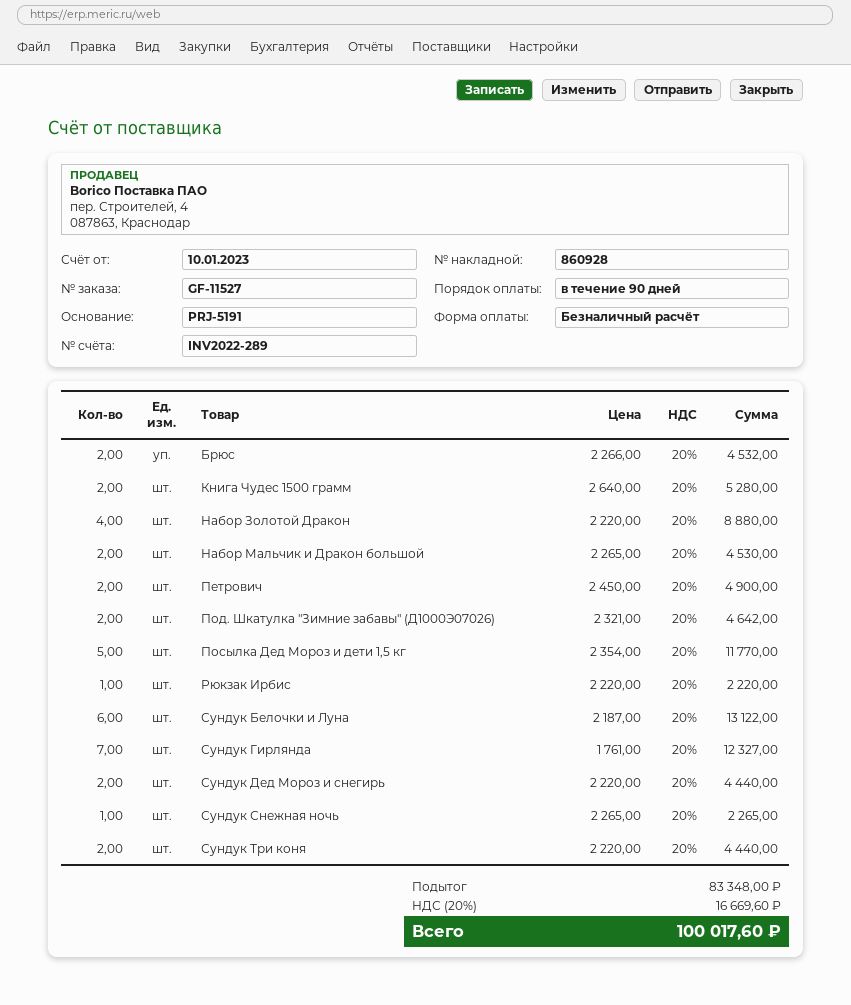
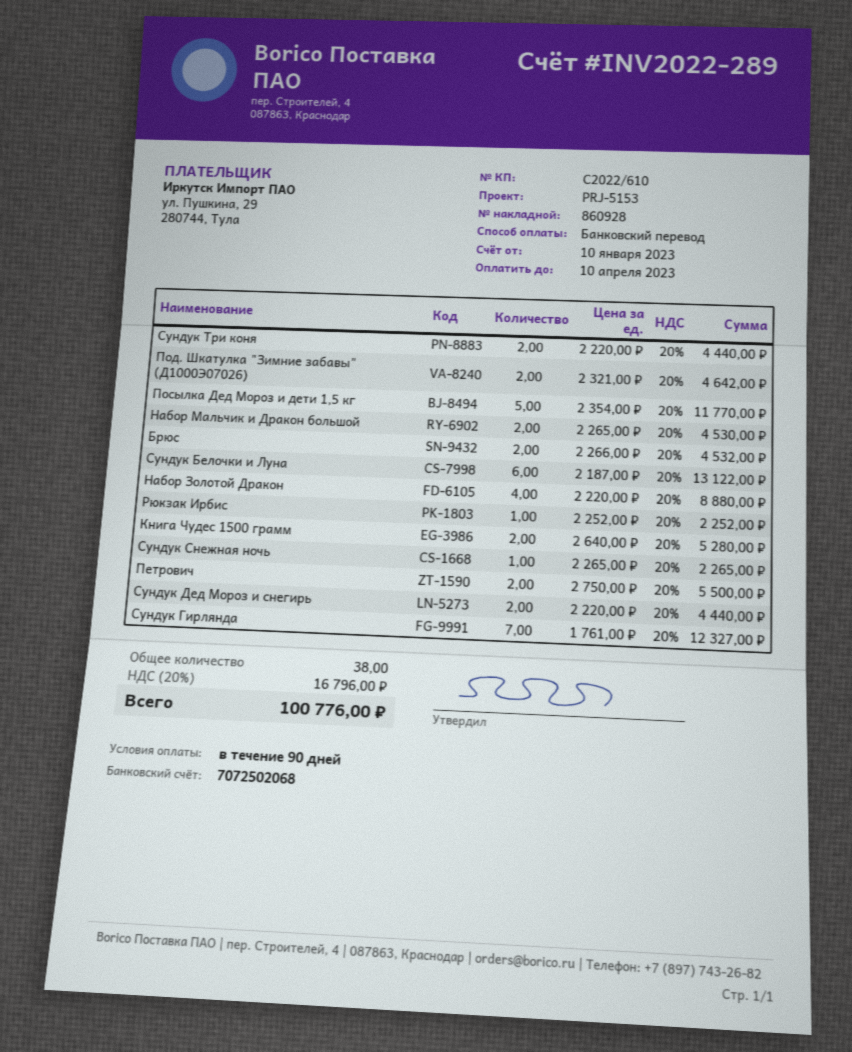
reference: PRJ-5191 -> PRJ-5153
Петрович: 2 x 2450.00 = 4900.00 -> 2 x 2750.00 = 5500.00
Рюкзак Ирбис: 1 x 2220.00 = 2220.00 -> 1 x 2252.00 = 2252.00
tax: 20% = 16669.60 -> 20% = 16796.00
total: 100017.60 -> 100776.00

